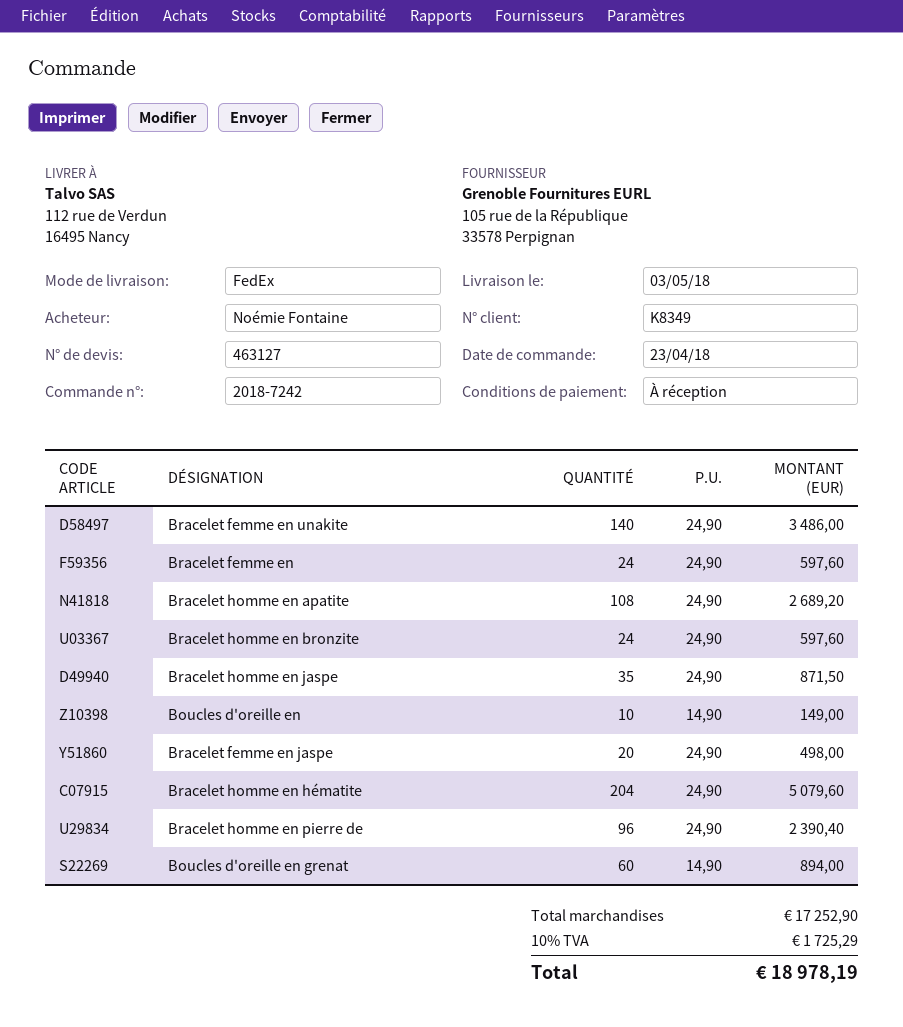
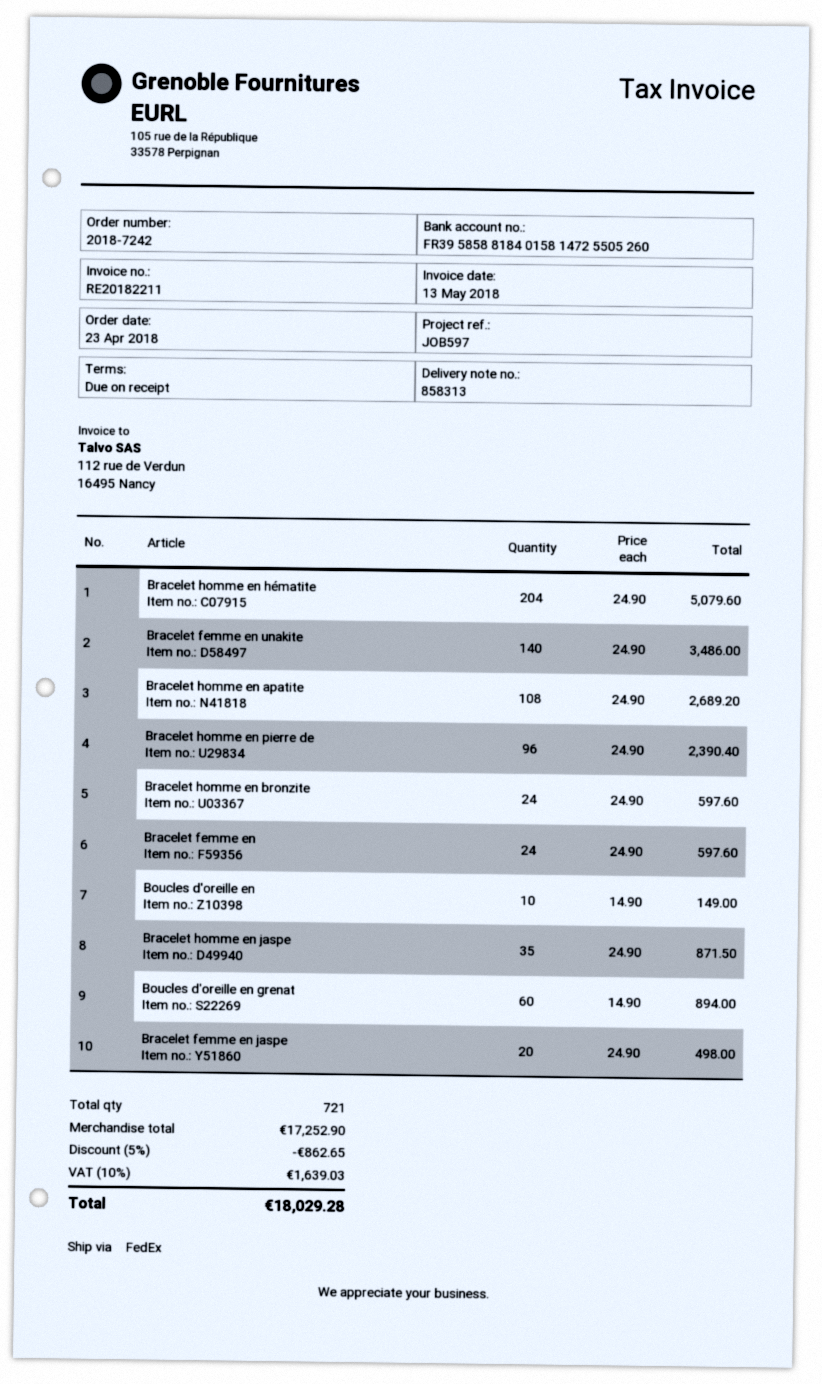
discount: none -> 5% = 862.65
tax: 10% = 1725.29 -> 10% = 1639.03
total: 18978.19 -> 18029.28

